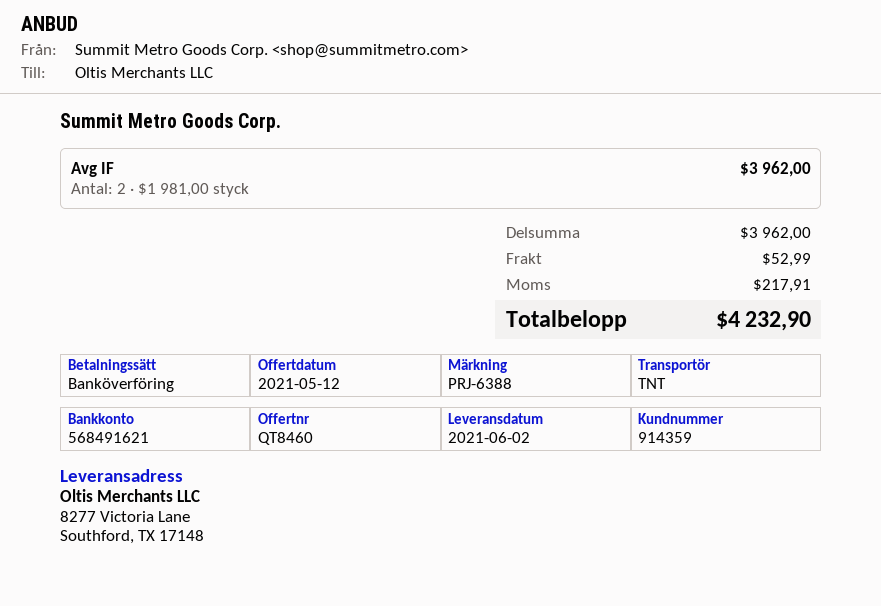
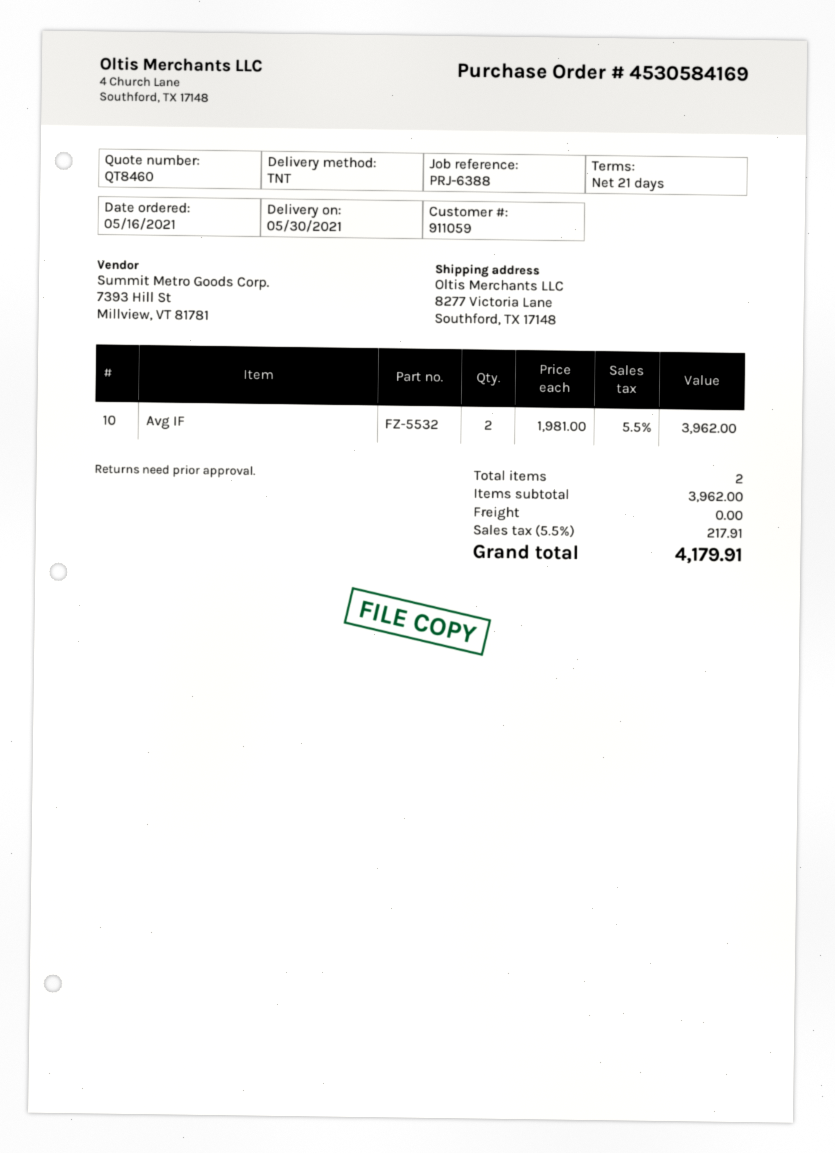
delivery date: 2021-06-02 -> 2021-05-30
customer number: 914359 -> 911059
shipping: 52.99 -> 0.00
total: 4232.90 -> 4179.91

